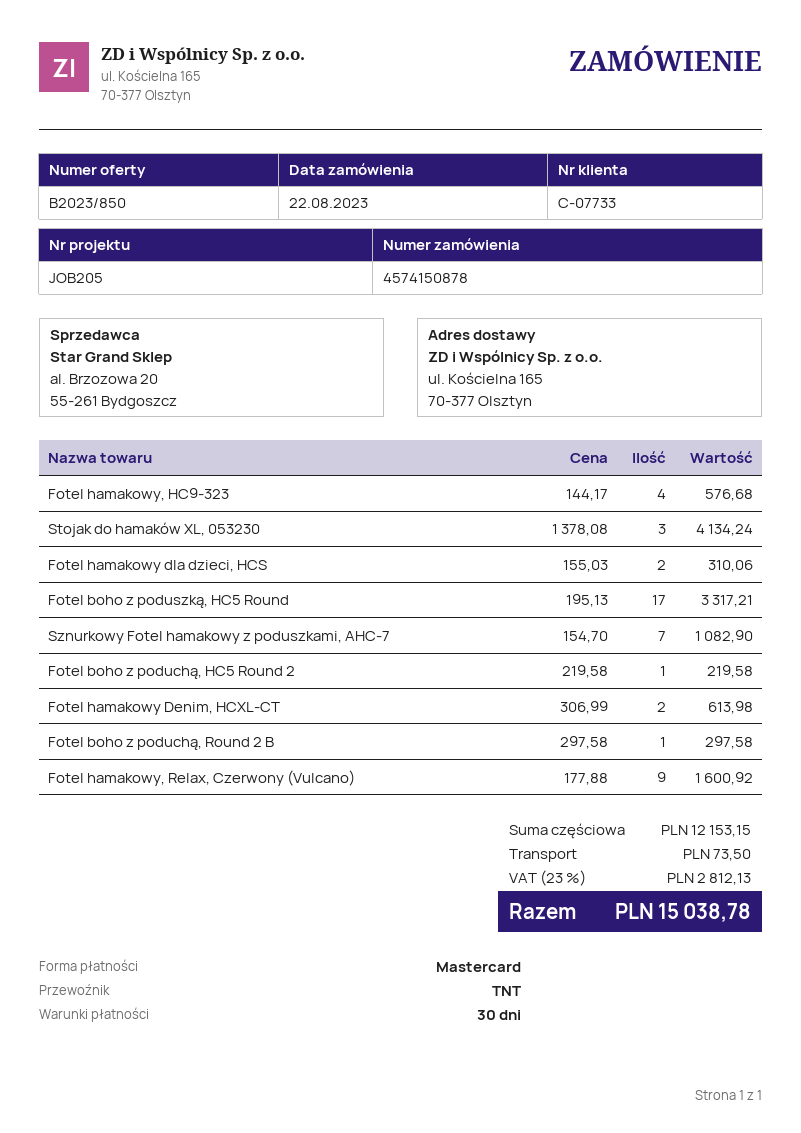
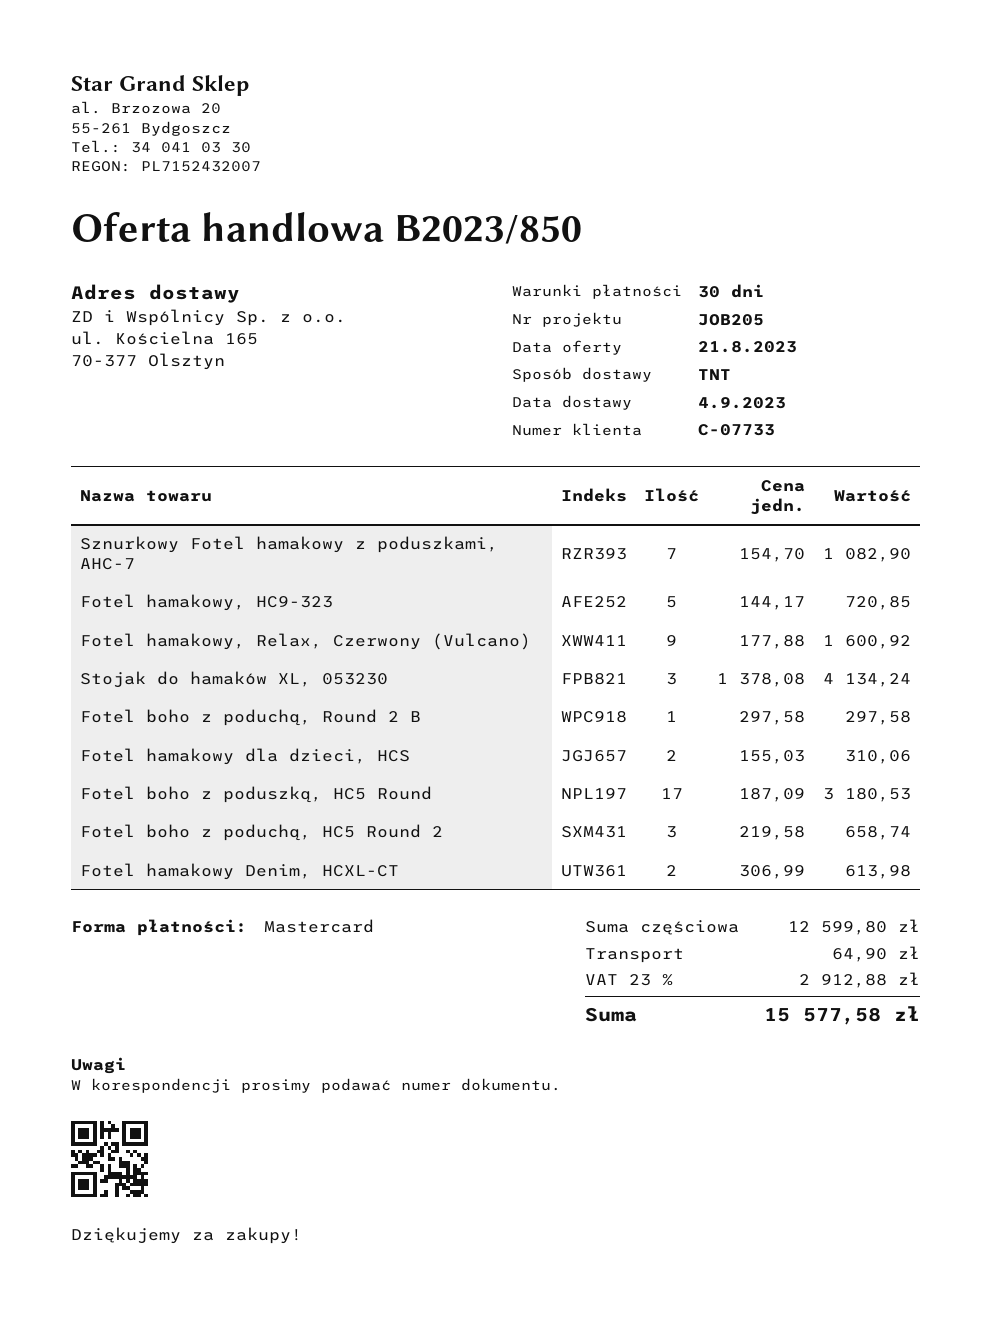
Fotel hamakowy, HC9-323: 4 x 144.17 = 576.68 -> 5 x 144.17 = 720.85
Fotel boho z poduszką, HC5 Round: 17 x 195.13 = 3317.21 -> 17 x 187.09 = 3180.53
Fotel boho z poduchą, HC5 Round 2: 1 x 219.58 = 219.58 -> 3 x 219.58 = 658.74
subtotal: 12153.15 -> 12599.80
shipping: 73.50 -> 64.90
tax: 23% = 2812.13 -> 23% = 2912.88
total: 15038.78 -> 15577.58

